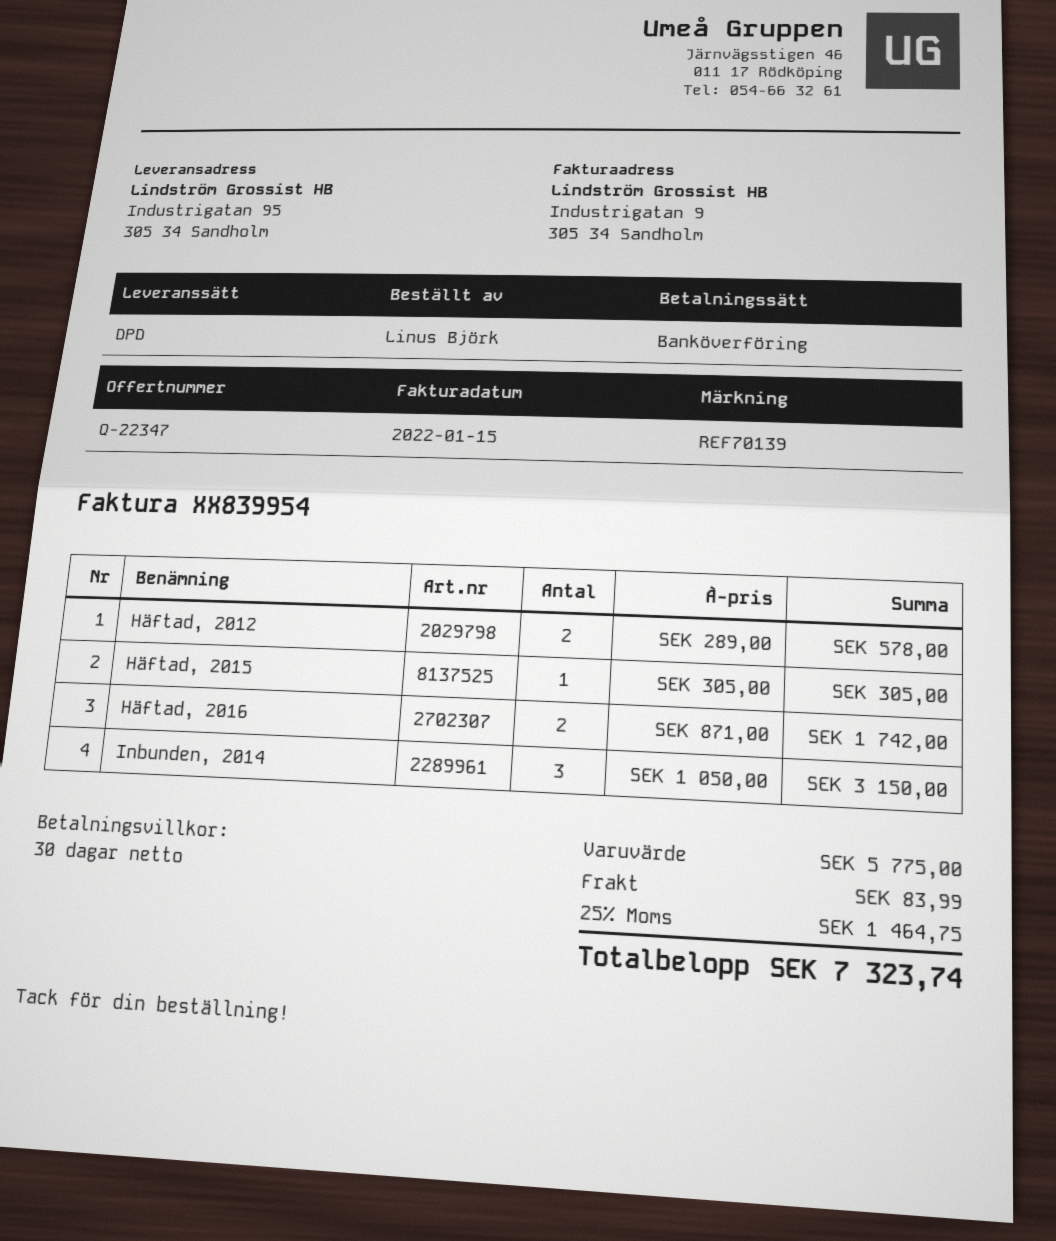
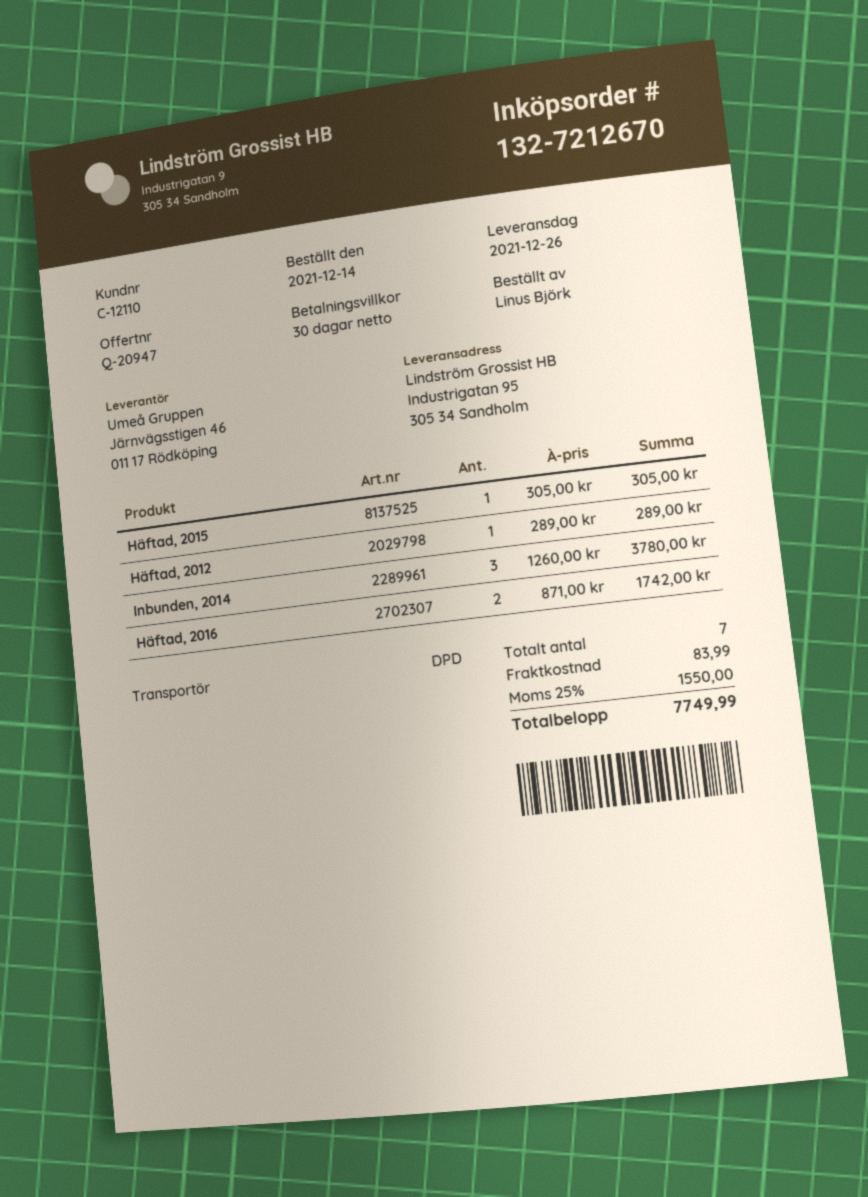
quote number: Q-22347 -> Q-20947
Häftad, 2012: 2 x 289.00 = 578.00 -> 1 x 289.00 = 289.00
Inbunden, 2014: 3 x 1050.00 = 3150.00 -> 3 x 1260.00 = 3780.00
tax: 25% = 1464.75 -> 25% = 1550.00
total: 7323.74 -> 7749.99

